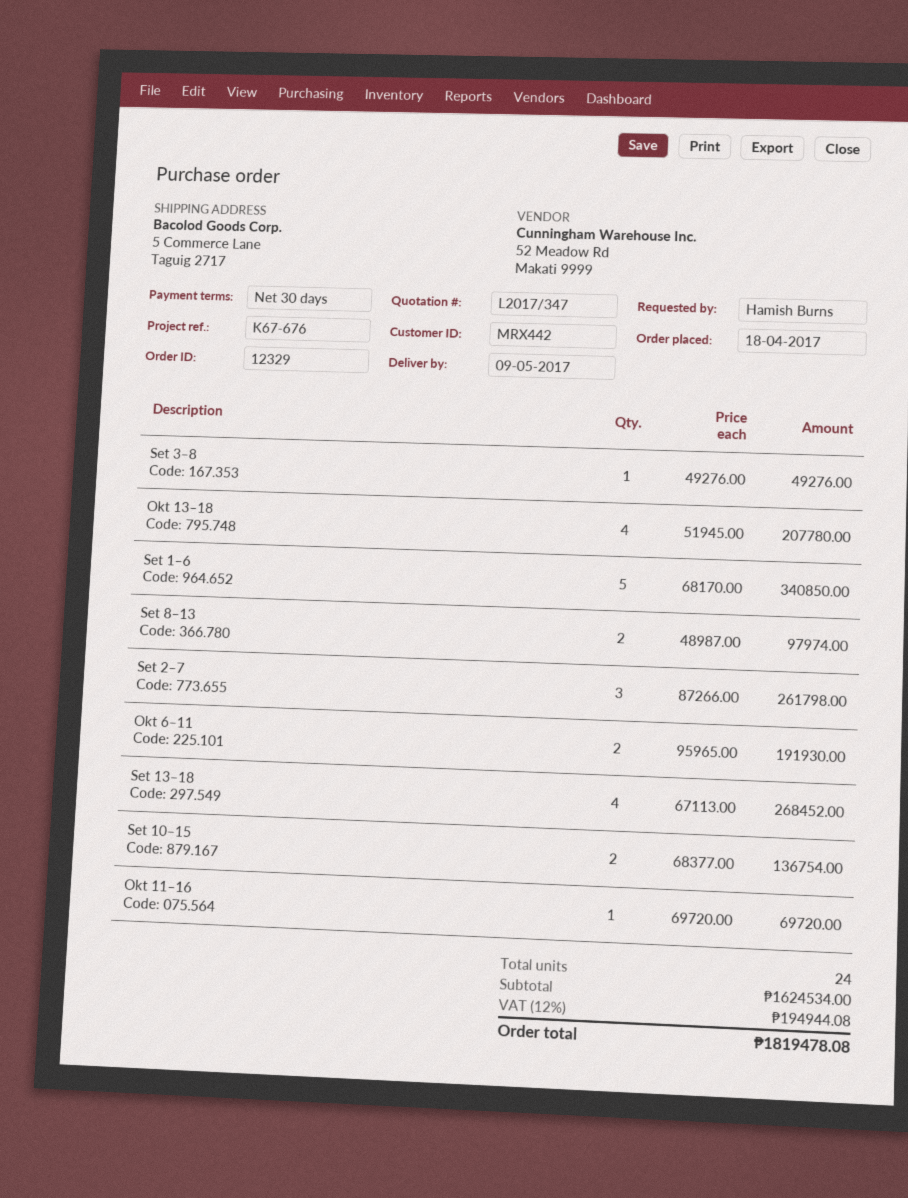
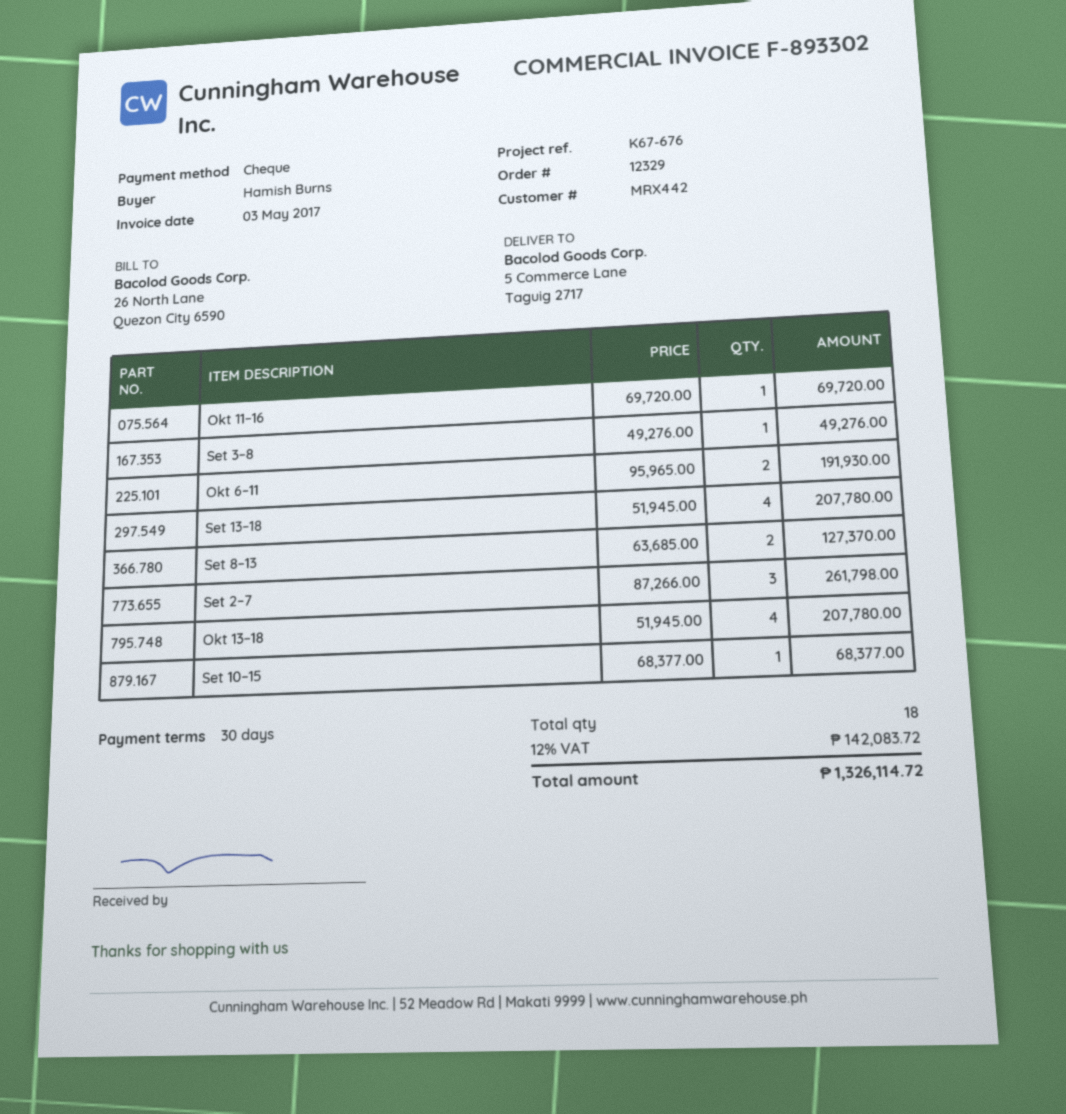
Set 1–6: 5 x 68170.00 = 340850.00 -> none
Set 8–13: 2 x 48987.00 = 97974.00 -> 2 x 63685.00 = 127370.00
Set 13–18: 4 x 67113.00 = 268452.00 -> 4 x 51945.00 = 207780.00
Set 10–15: 2 x 68377.00 = 136754.00 -> 1 x 68377.00 = 68377.00
total quantity: 24 -> 18
tax: 12% = 194944.08 -> 12% = 142083.72
total: 1819478.08 -> 1326114.72

